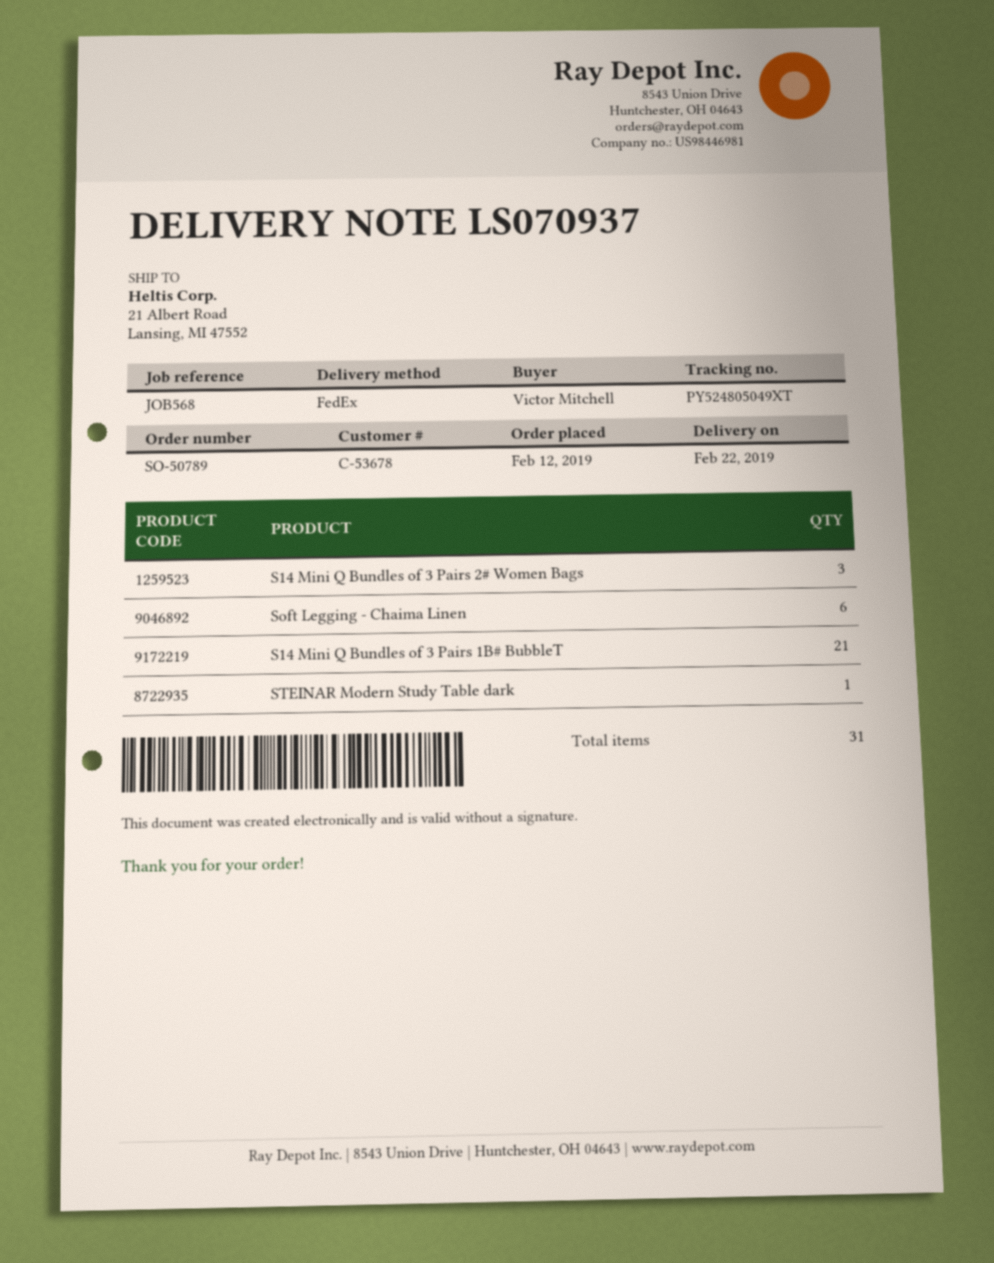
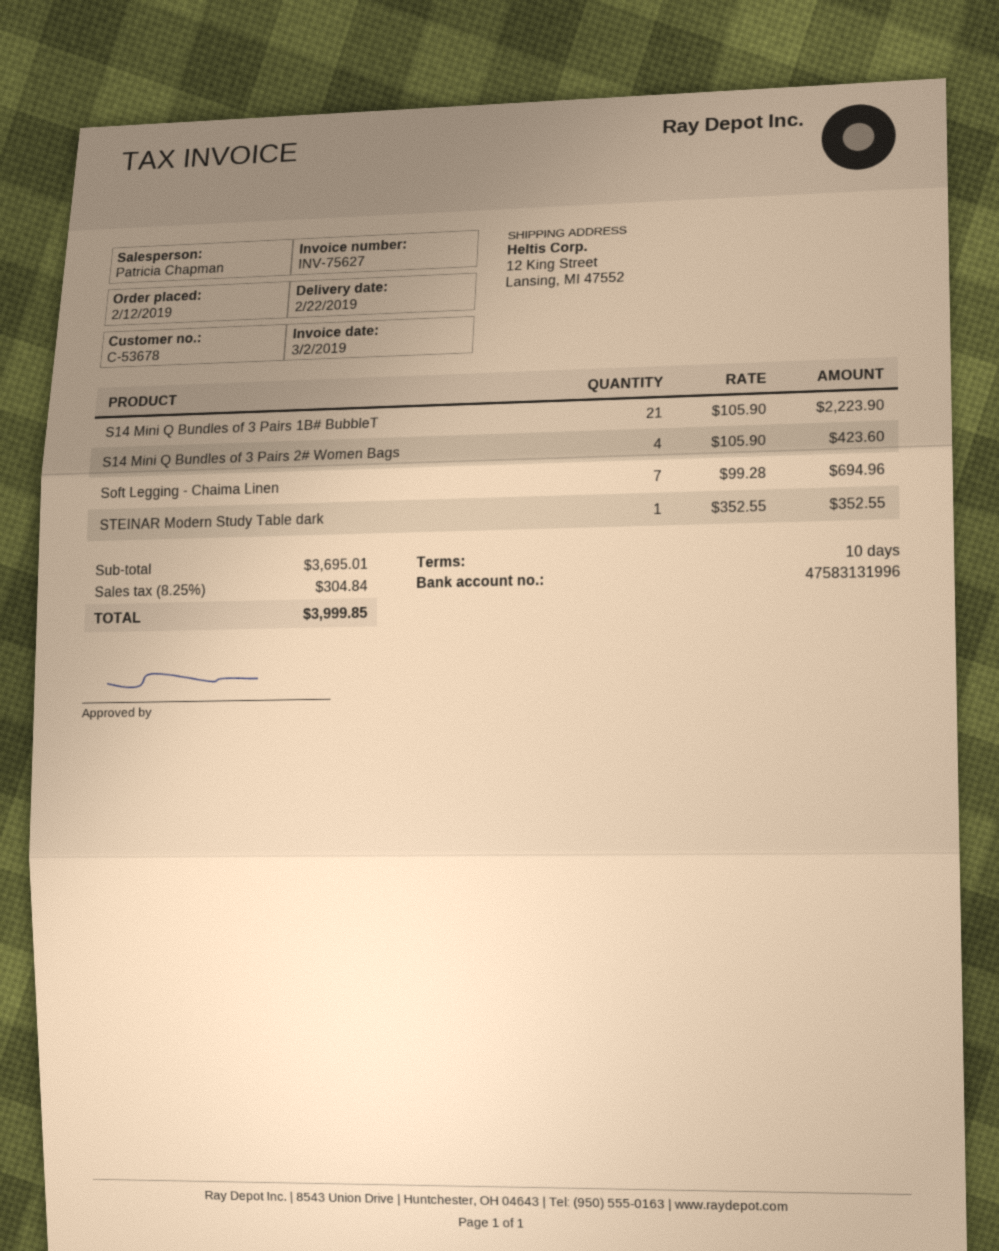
ship to: 21 Albert Road, Lansing, MI 47552 -> 12 King Street, Lansing, MI 47552
S14 Mini Q Bundles of 3 Pairs 2# Women Bags: 3 -> 4
Soft Legging - Chaima Linen: 6 -> 7

